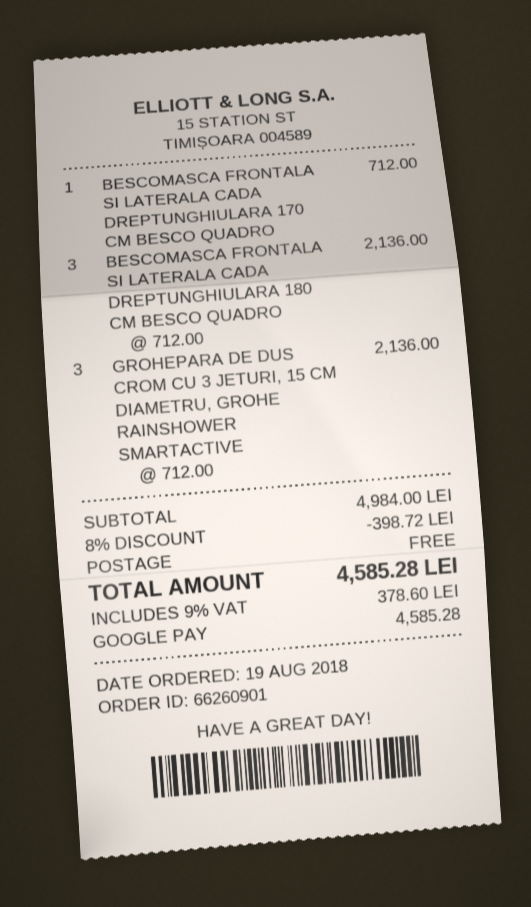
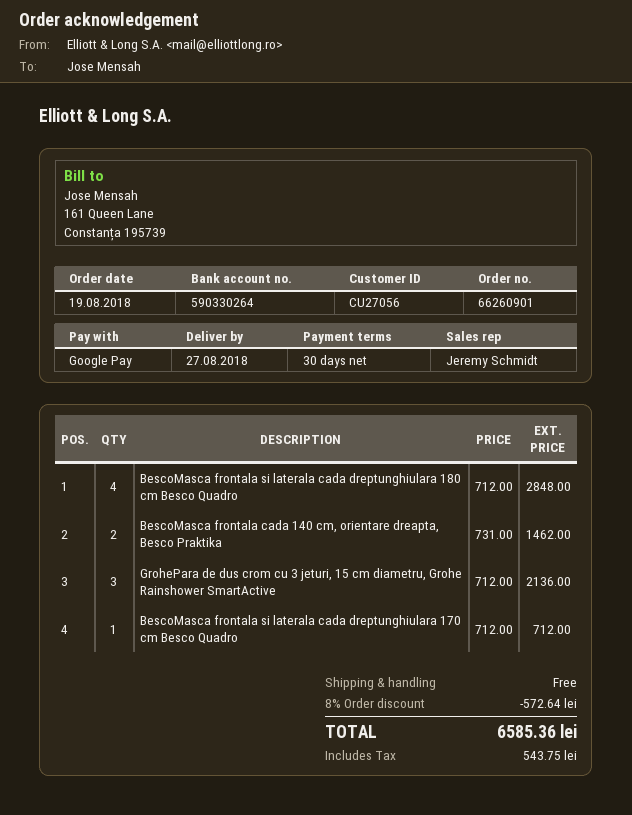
BESCOMASCA FRONTALA SI LATERALA CADA DREPTUNGHIULARA 180 CM BESCO QUADRO: 3 x 712.00 = 2136.00 -> 4 x 712.00 = 2848.00
BescoMasca frontala cada 140 cm, orientare dreapta, Besco Praktika: none -> 2 x 731.00 = 1462.00
discount: 8% = 398.72 -> 8% = 572.64
tax: 378.60 -> 543.75
total: 4585.28 -> 6585.36

